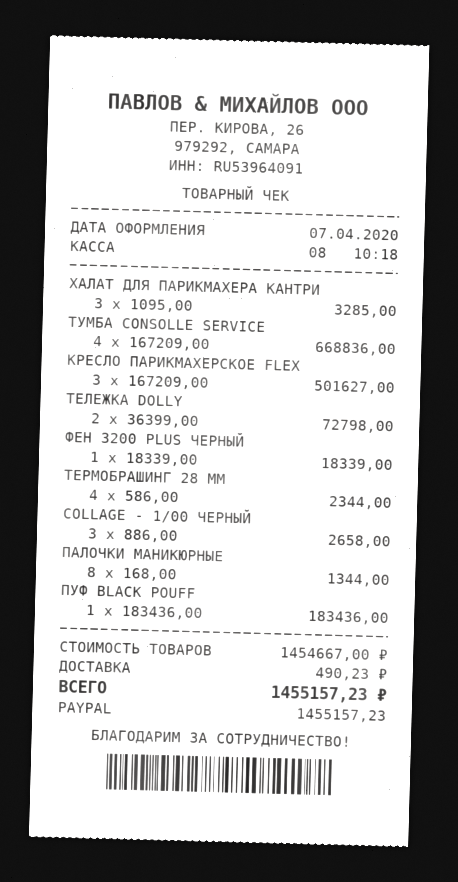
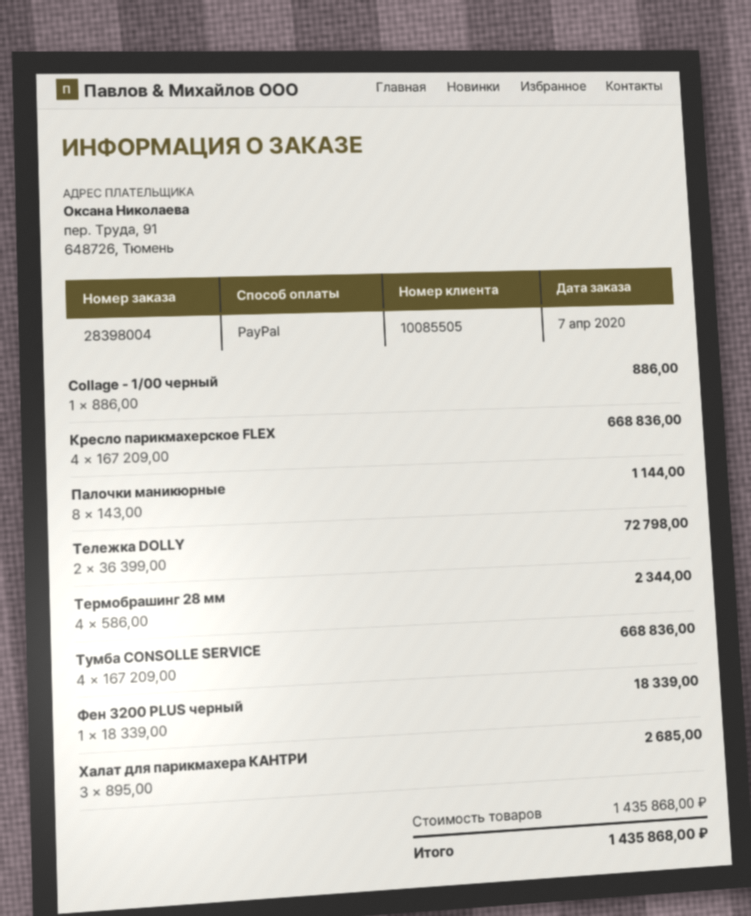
ХАЛАТ ДЛЯ ПАРИКМАХЕРА КАНТРИ: 3 x 1095.00 = 3285.00 -> 3 x 895.00 = 2685.00
КРЕСЛО ПАРИКМАХЕРСКОЕ FLEX: 3 x 167209.00 = 501627.00 -> 4 x 167209.00 = 668836.00
COLLAGE - 1/00 ЧЕРНЫЙ: 3 x 886.00 = 2658.00 -> 1 x 886.00 = 886.00
ПАЛОЧКИ МАНИКЮРНЫЕ: 8 x 168.00 = 1344.00 -> 8 x 143.00 = 1144.00
ПУФ BLACK POUFF: 1 x 183436.00 = 183436.00 -> none
subtotal: 1454667.00 -> 1435868.00
shipping: 490.23 -> none
total: 1455157.23 -> 1435868.00

